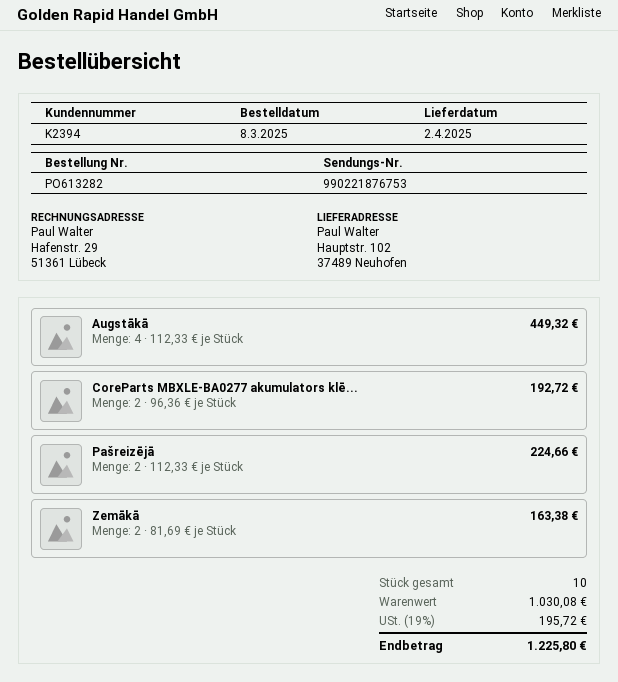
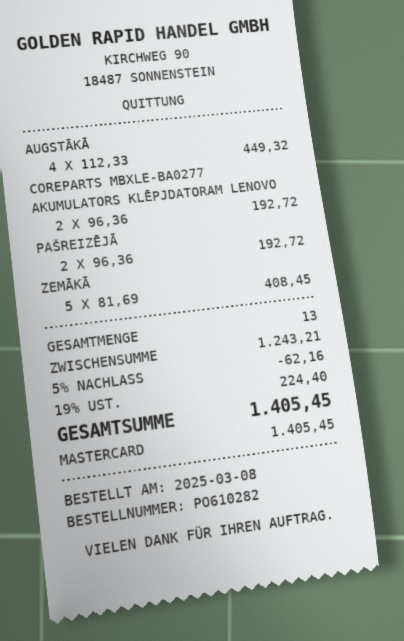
order number: PO613282 -> PO610282
Pašreizējā: 2 x 112.33 = 224.66 -> 2 x 96.36 = 192.72
Zemākā: 2 x 81.69 = 163.38 -> 5 x 81.69 = 408.45
total quantity: 10 -> 13
subtotal: 1030.08 -> 1243.21
discount: none -> 5% = 62.16
tax: 19% = 195.72 -> 19% = 224.40
total: 1225.80 -> 1405.45

